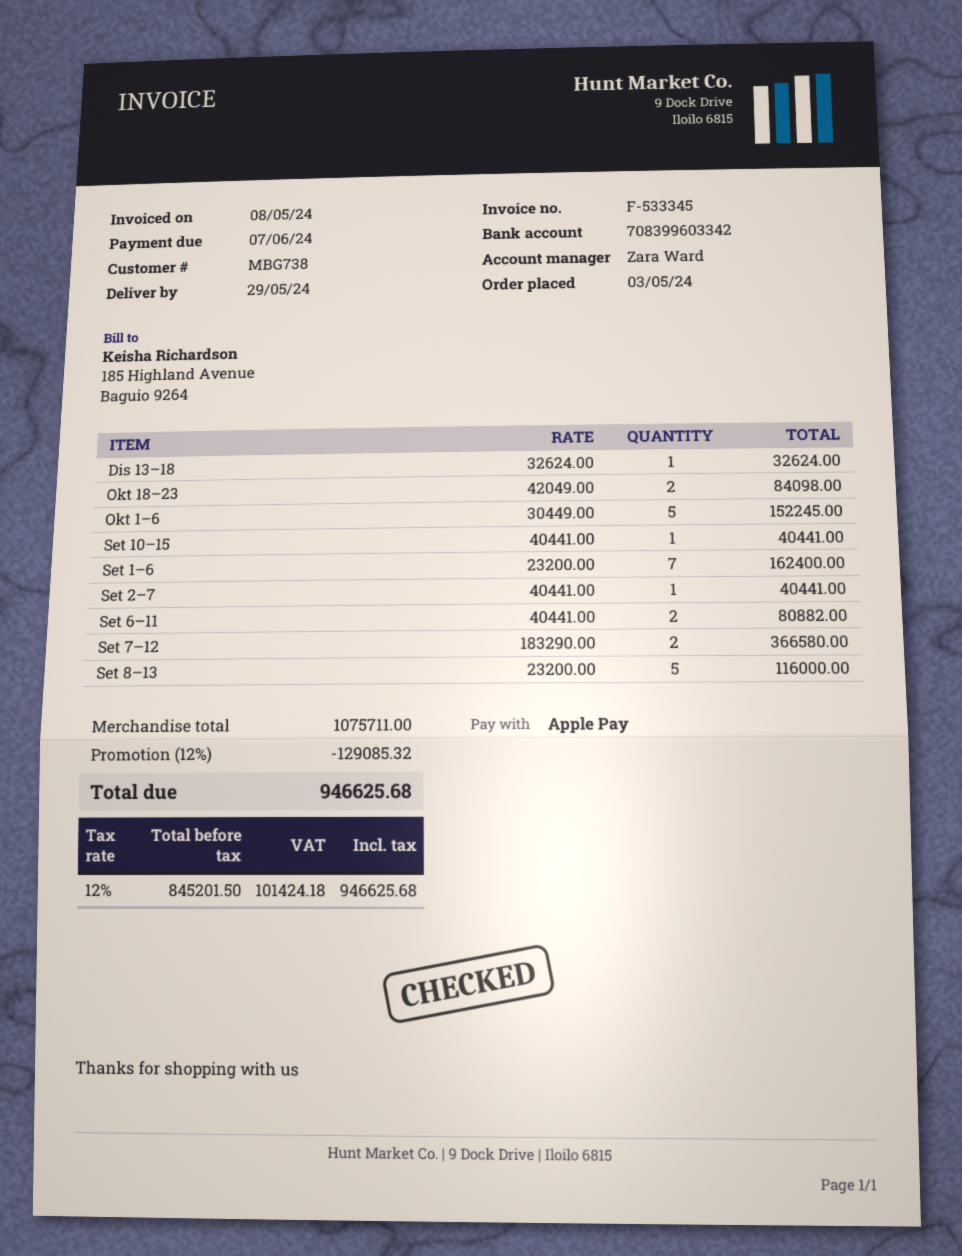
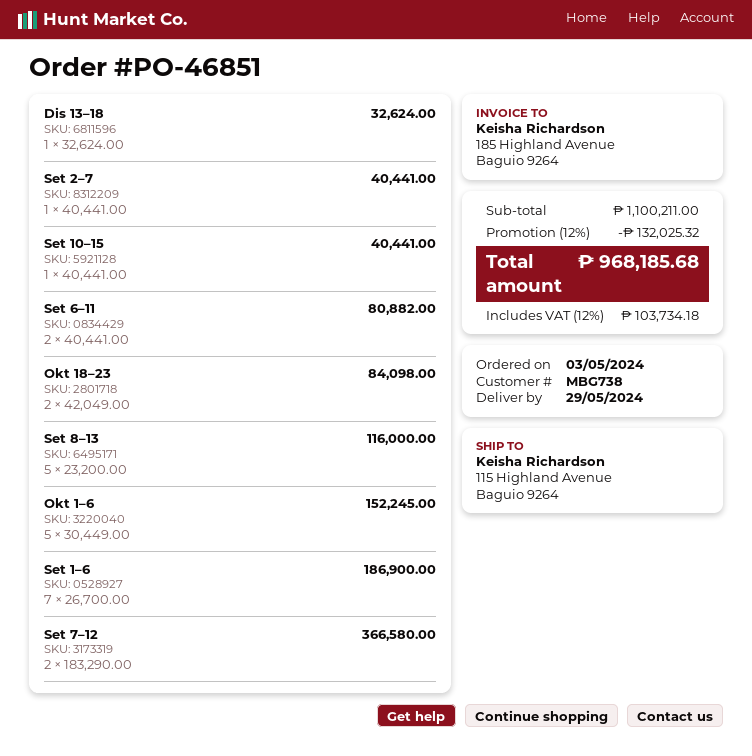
Set 1–6: 7 x 23200.00 = 162400.00 -> 7 x 26700.00 = 186900.00
subtotal: 1075711.00 -> 1100211.00
discount: 12% = 129085.32 -> 12% = 132025.32
tax: 12% = 101424.18 -> 12% = 103734.18
total: 946625.68 -> 968185.68

